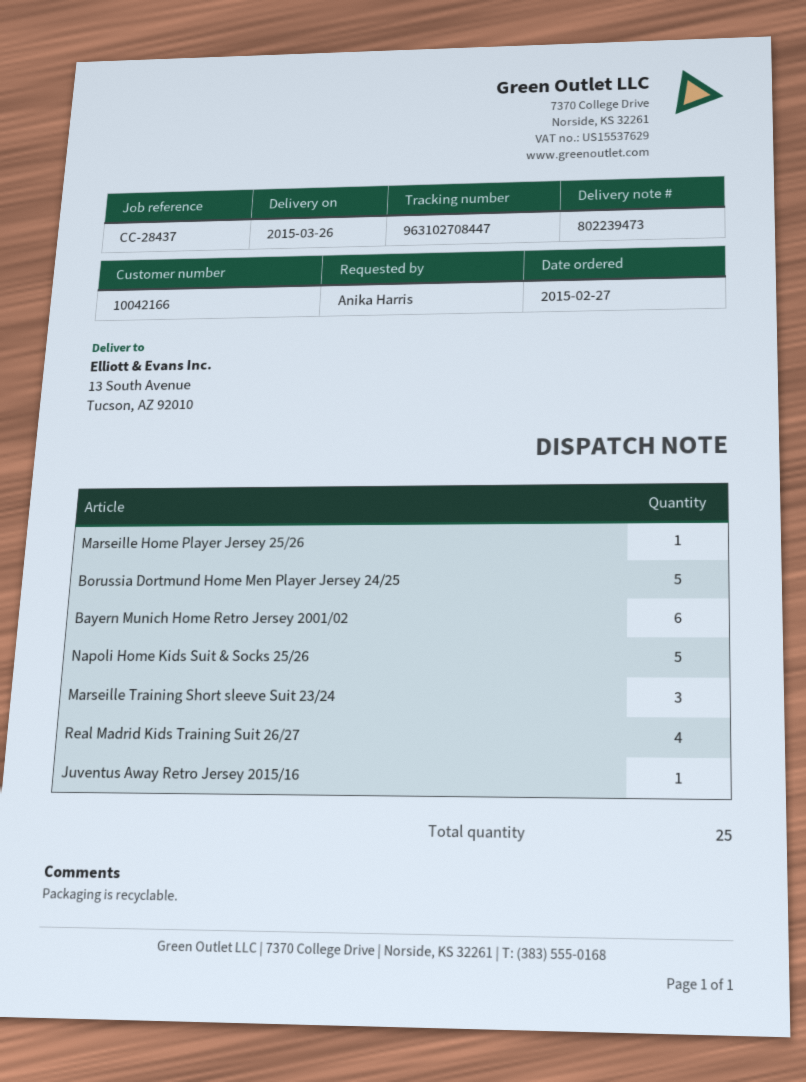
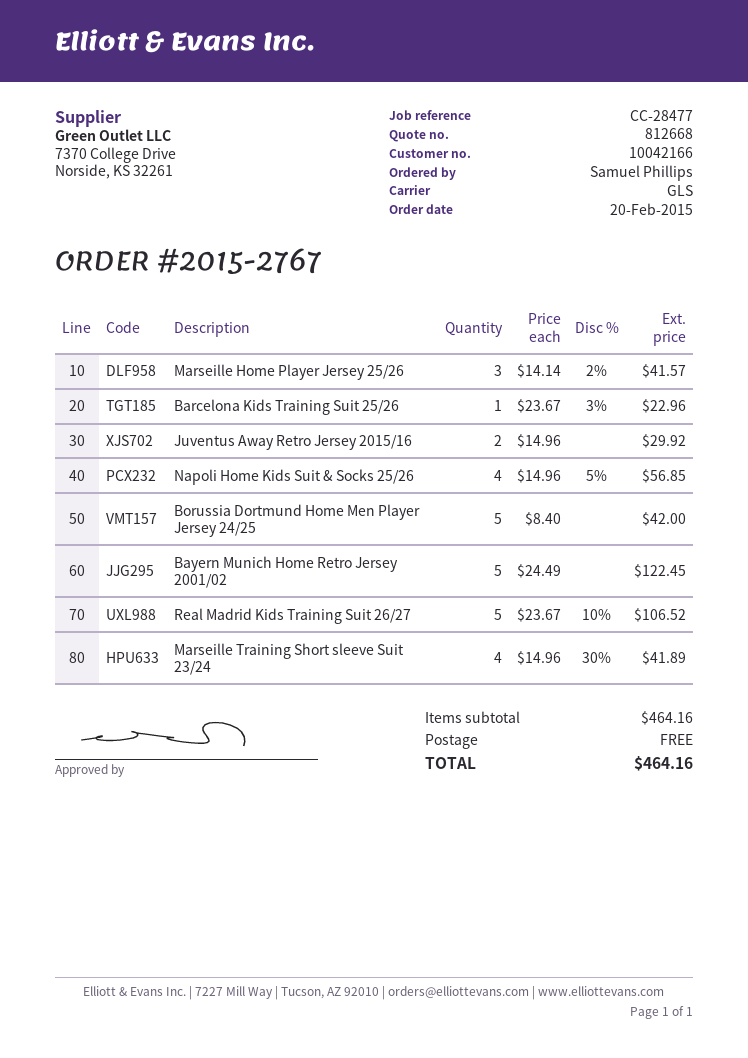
order date: 2015-02-27 -> 2015-02-20
reference: CC-28437 -> CC-28477
ordered by: Anika Harris -> Samuel Phillips
Marseille Home Player Jersey 25/26: 1 -> 3
Bayern Munich Home Retro Jersey 2001/02: 6 -> 5
Napoli Home Kids Suit & Socks 25/26: 5 -> 4
Marseille Training Short sleeve Suit 23/24: 3 -> 4
Real Madrid Kids Training Suit 26/27: 4 -> 5
Juventus Away Retro Jersey 2015/16: 1 -> 2
Barcelona Kids Training Suit 25/26: none -> 1

